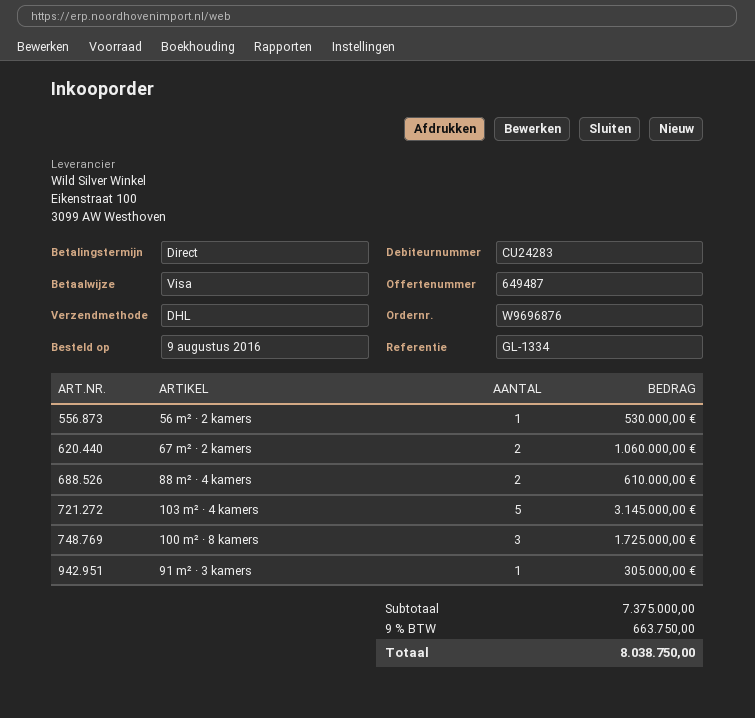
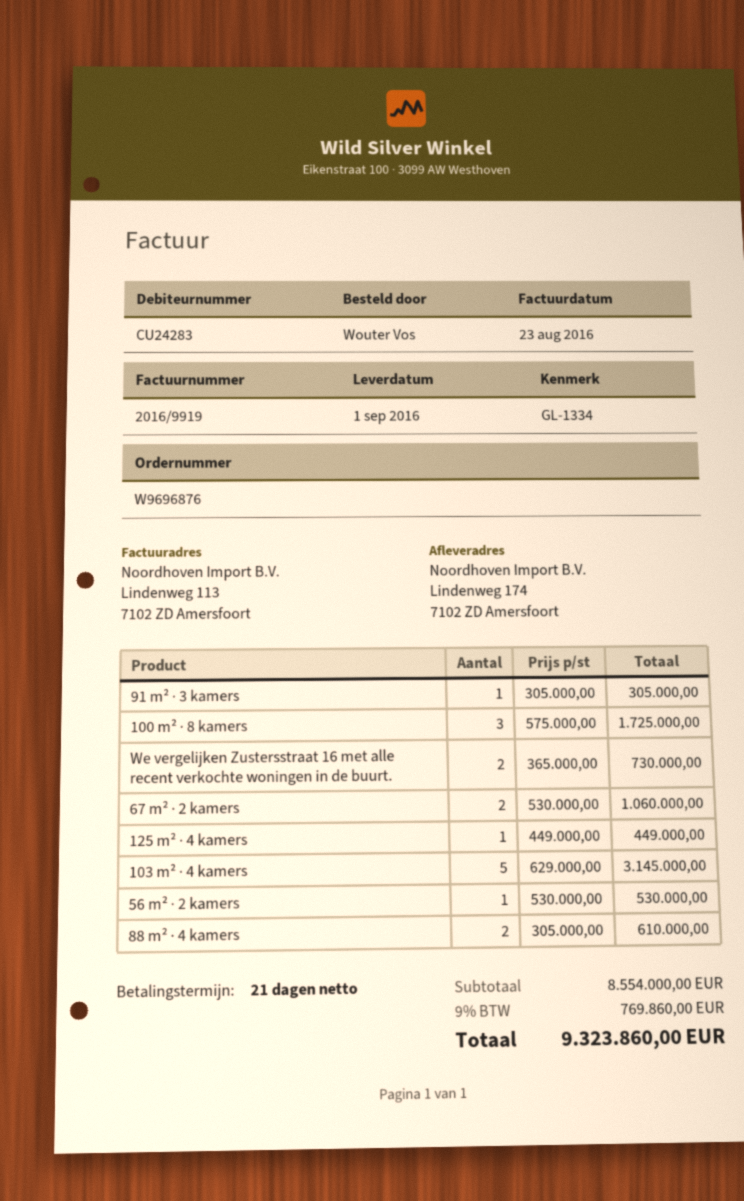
payment terms: on receipt -> 21 days
We vergelijken Zustersstraat 16 met alle recent verkochte woningen in de buurt.: none -> 2 for 730000.00
125 m² · 4 kamers: none -> 1 for 449000.00
subtotal: 7375000.00 -> 8554000.00
tax: 9% = 663750.00 -> 9% = 769860.00
total: 8038750.00 -> 9323860.00

